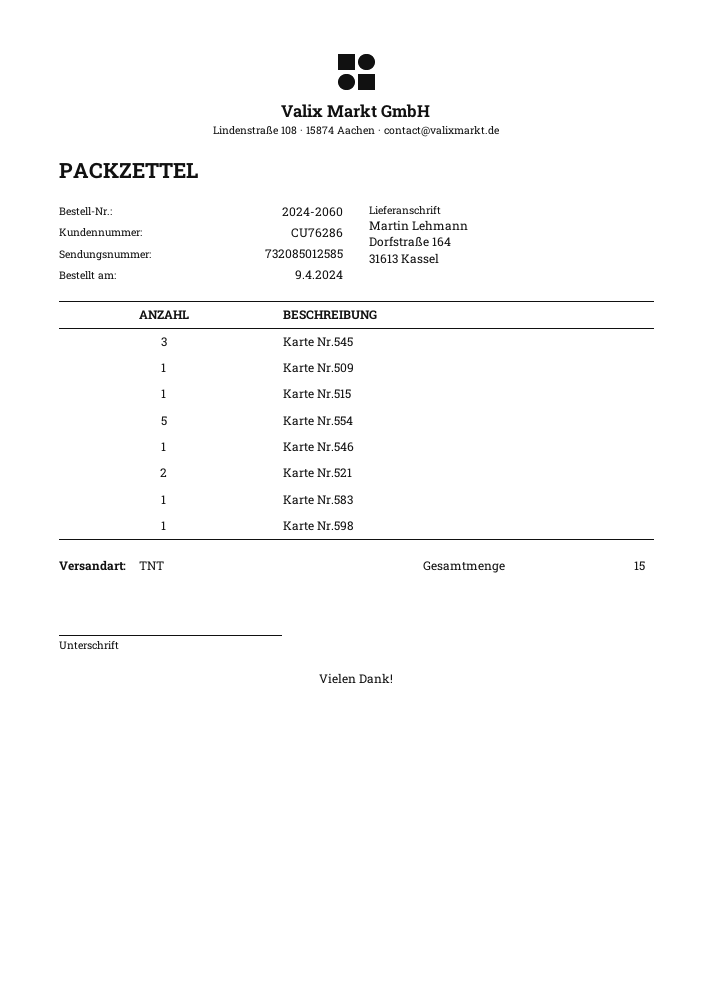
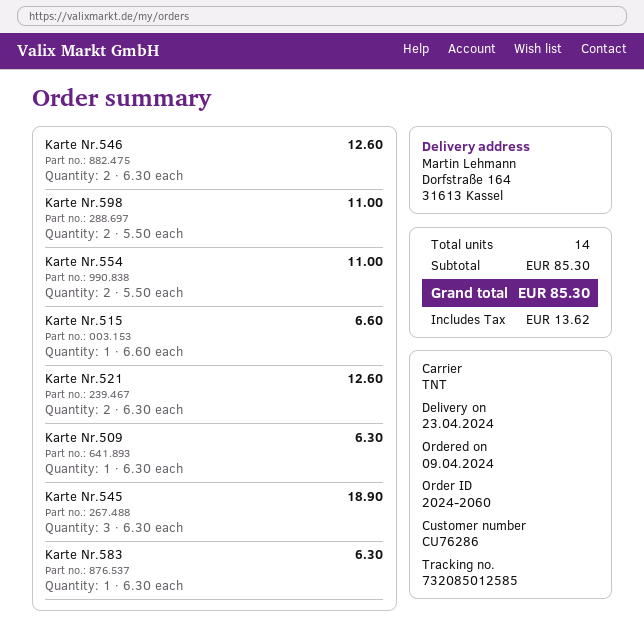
Karte Nr.554: 5 -> 2
Karte Nr.546: 1 -> 2
Karte Nr.598: 1 -> 2
total quantity: 15 -> 14

